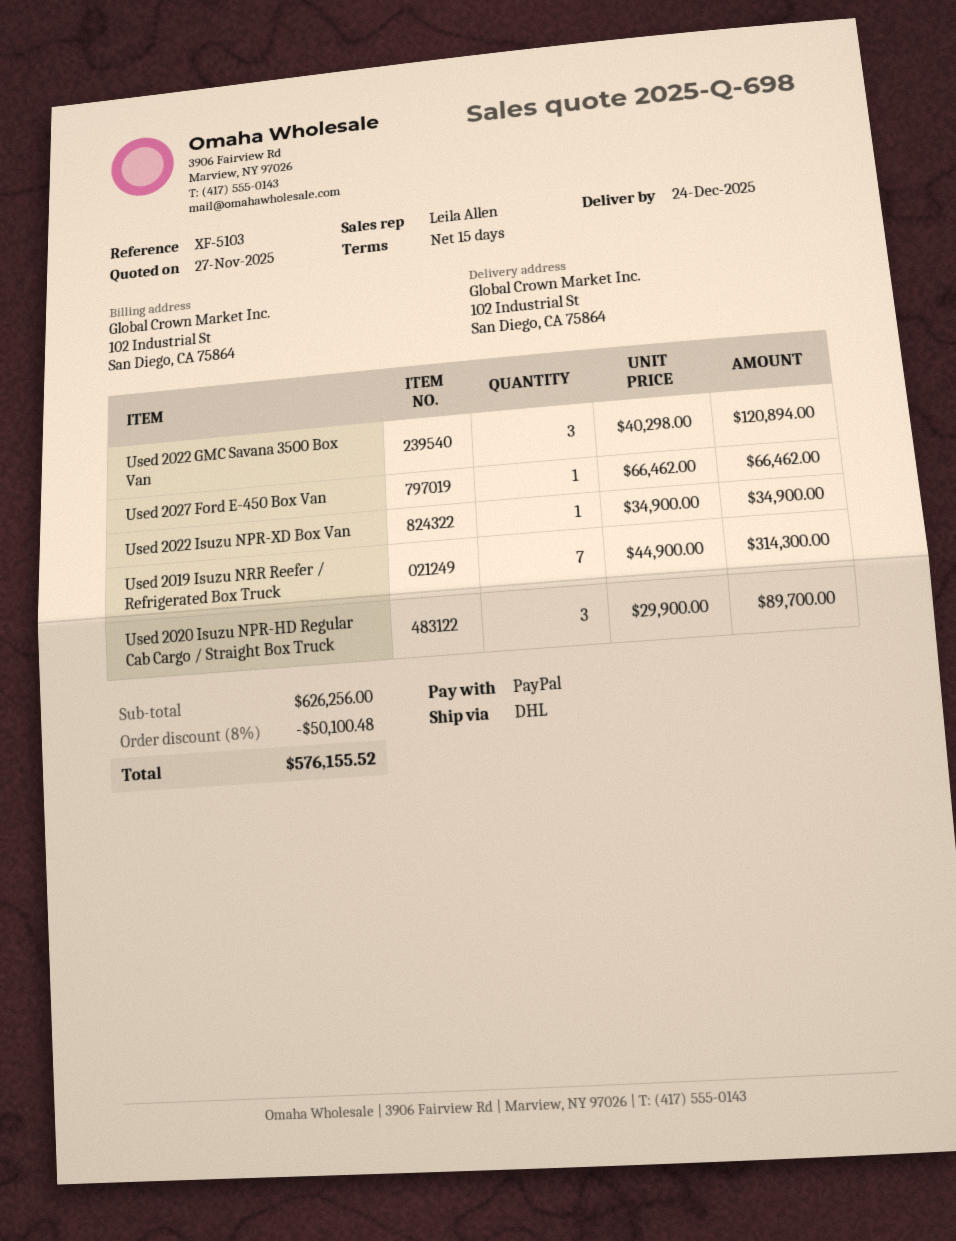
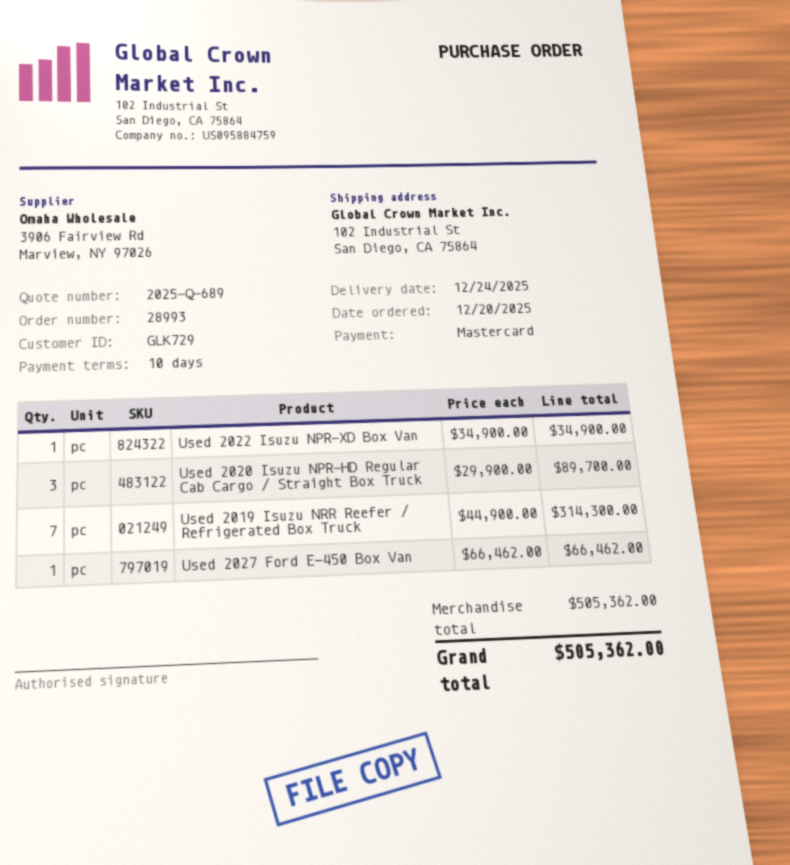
quote number: 2025-Q-698 -> 2025-Q-689
payment terms: 15 days -> 10 days
payment method: PayPal -> Mastercard
Used 2022 GMC Savana 3500 Box Van: 3 x 40298.00 = 120894.00 -> none
subtotal: 626256.00 -> 505362.00
discount: 8% = 50100.48 -> none
total: 576155.52 -> 505362.00

